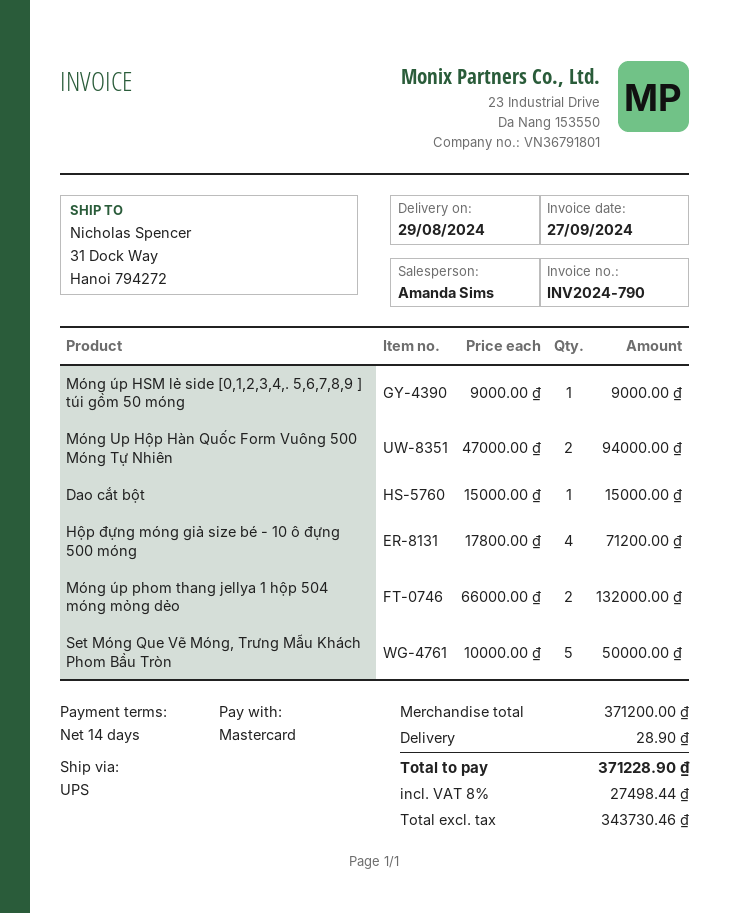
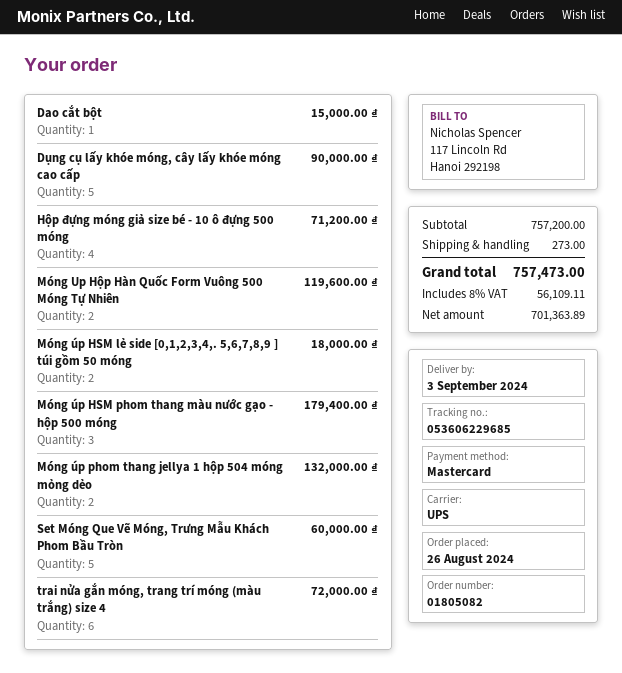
delivery date: 2024-08-29 -> 2024-09-03
Móng úp HSM lẻ side [0,1,2,3,4,. 5,6,7,8,9 ] túi gồm 50 móng: 1 for 9000.00 -> 2 for 18000.00
Móng Up Hộp Hàn Quốc Form Vuông 500 Móng Tự Nhiên: 2 for 94000.00 -> 2 for 119600.00
Set Móng Que Vẽ Móng, Trưng Mẫu Khách Phom Bầu Tròn: 5 for 50000.00 -> 5 for 60000.00
Dụng cụ lấy khóe móng, cây lấy khóe móng cao cấp: none -> 5 for 90000.00
Móng úp HSM phom thang màu nước gạo - hộp 500 móng: none -> 3 for 179400.00
trai nửa gắn móng, trang trí móng (màu trắng) size 4: none -> 6 for 72000.00
subtotal: 371200.00 -> 757200.00
shipping: 28.90 -> 273.00
net: 343730.46 -> 701363.89
tax: 8% = 27498.44 -> 8% = 56109.11
total: 371228.90 -> 757473.00

